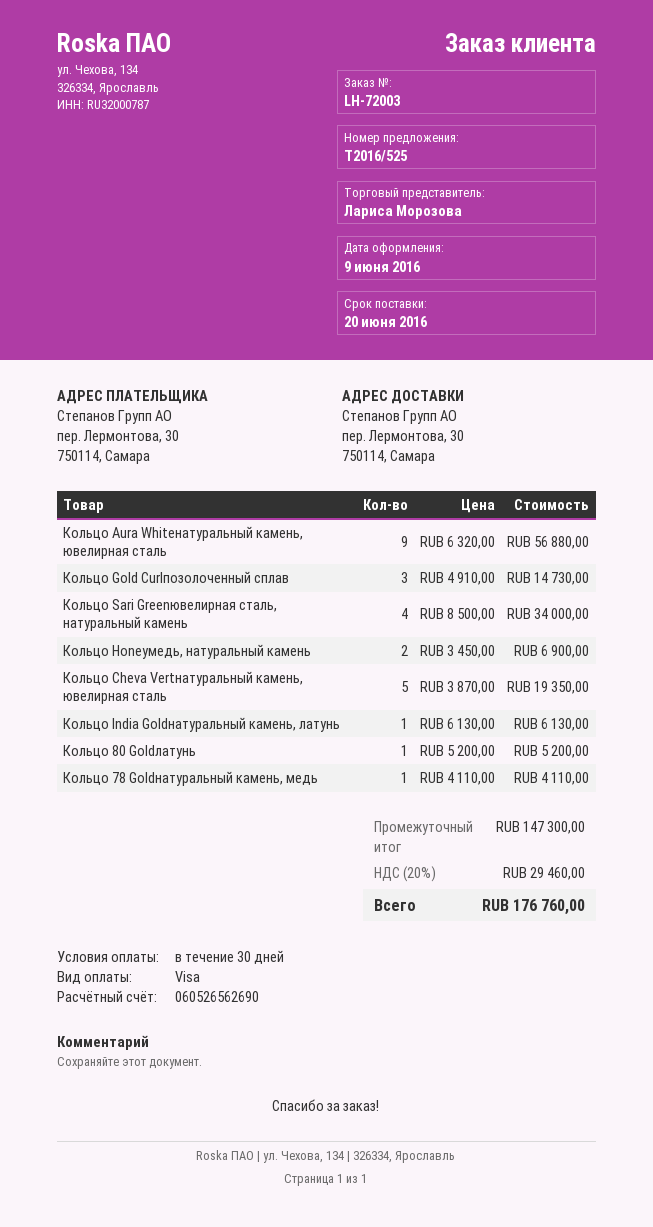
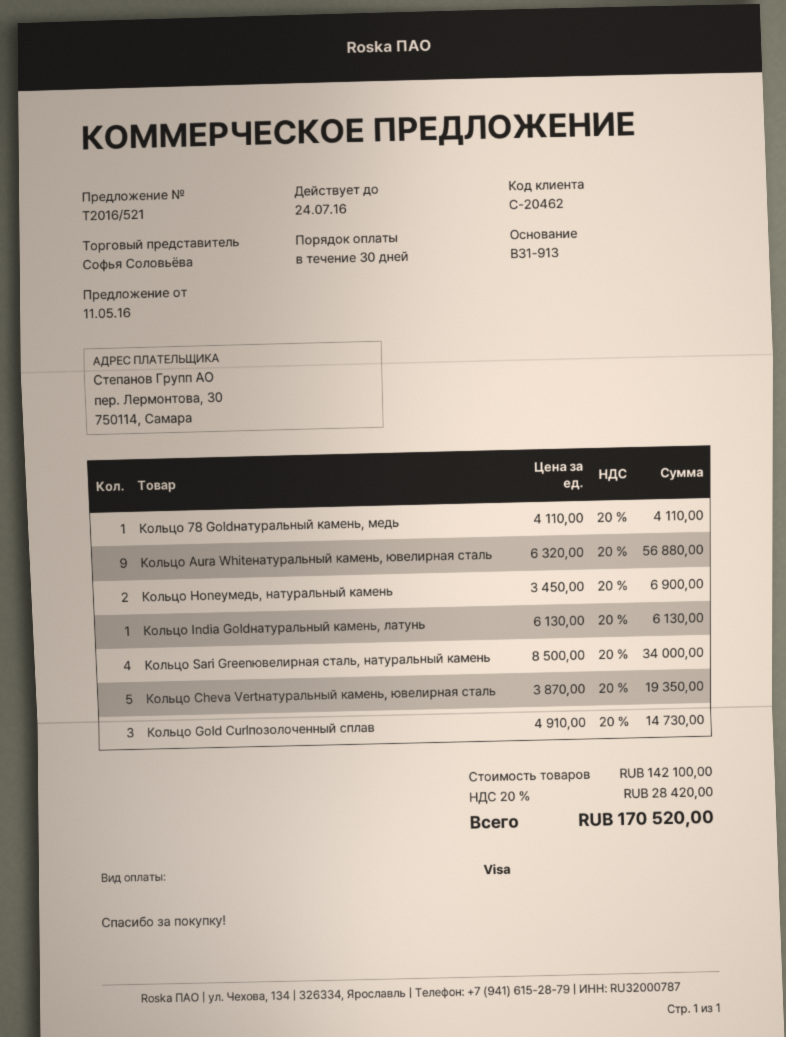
quote number: T2016/525 -> T2016/521
sales rep: Лариса Морозова -> Софья Соловьёва
Кольцо 80 Goldлатунь: 1 x 5200.00 = 5200.00 -> none
subtotal: 147300.00 -> 142100.00
tax: 20% = 29460.00 -> 20% = 28420.00
total: 176760.00 -> 170520.00

